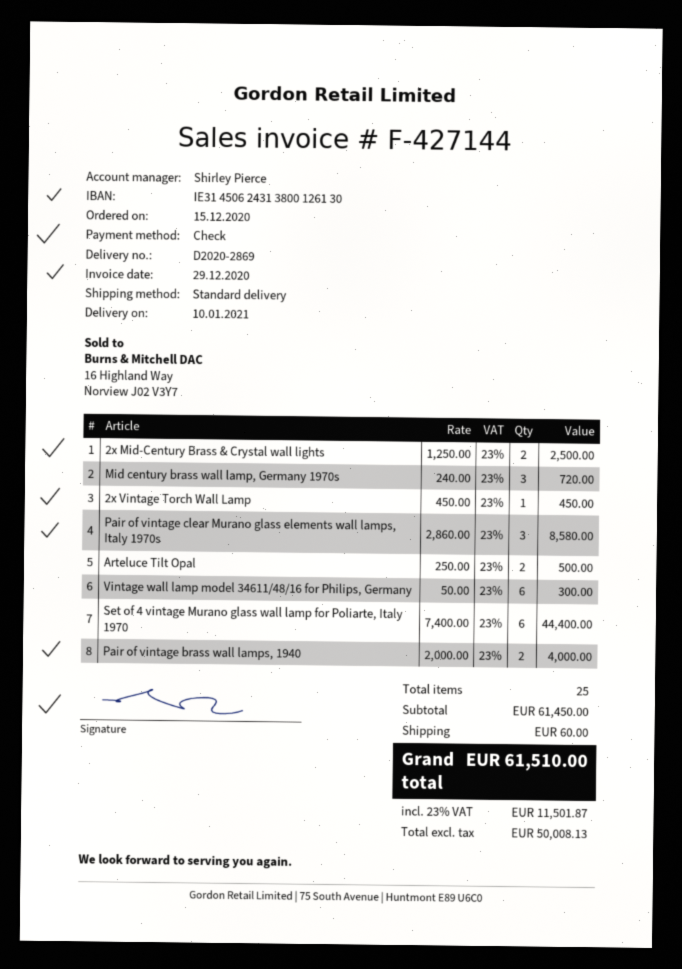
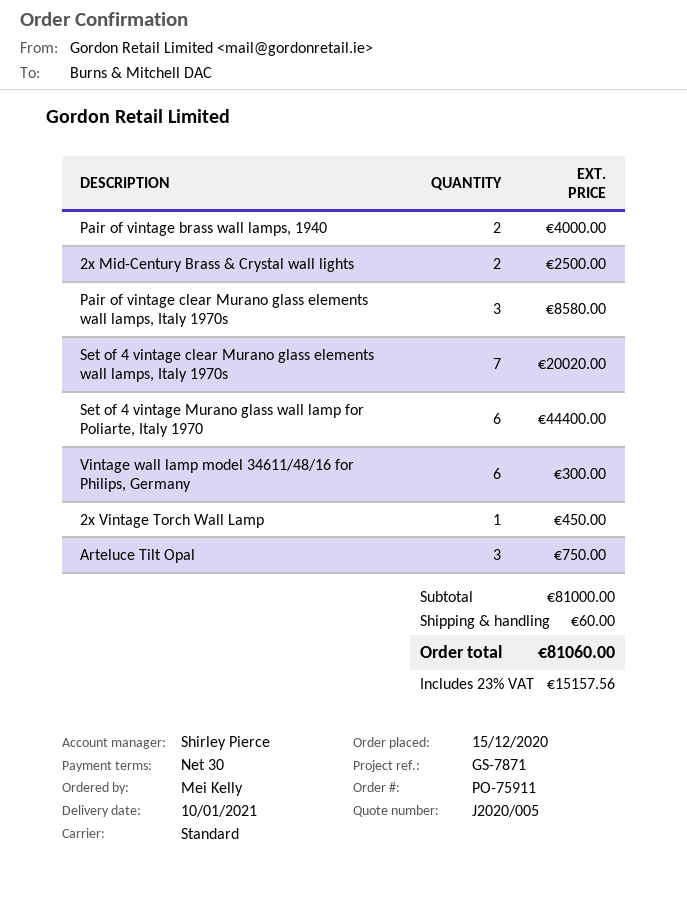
Mid century brass wall lamp, Germany 1970s: 3 for 720.00 -> none
Arteluce Tilt Opal: 2 for 500.00 -> 3 for 750.00
Set of 4 vintage clear Murano glass elements wall lamps, Italy 1970s: none -> 7 for 20020.00
subtotal: 61450.00 -> 81000.00
tax: 23% = 11501.87 -> 23% = 15157.56
total: 61510.00 -> 81060.00

